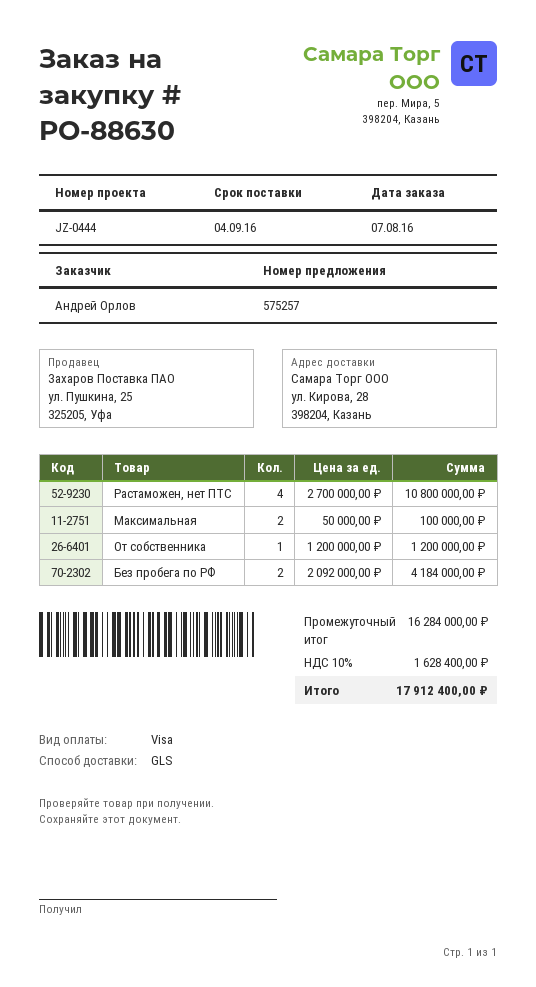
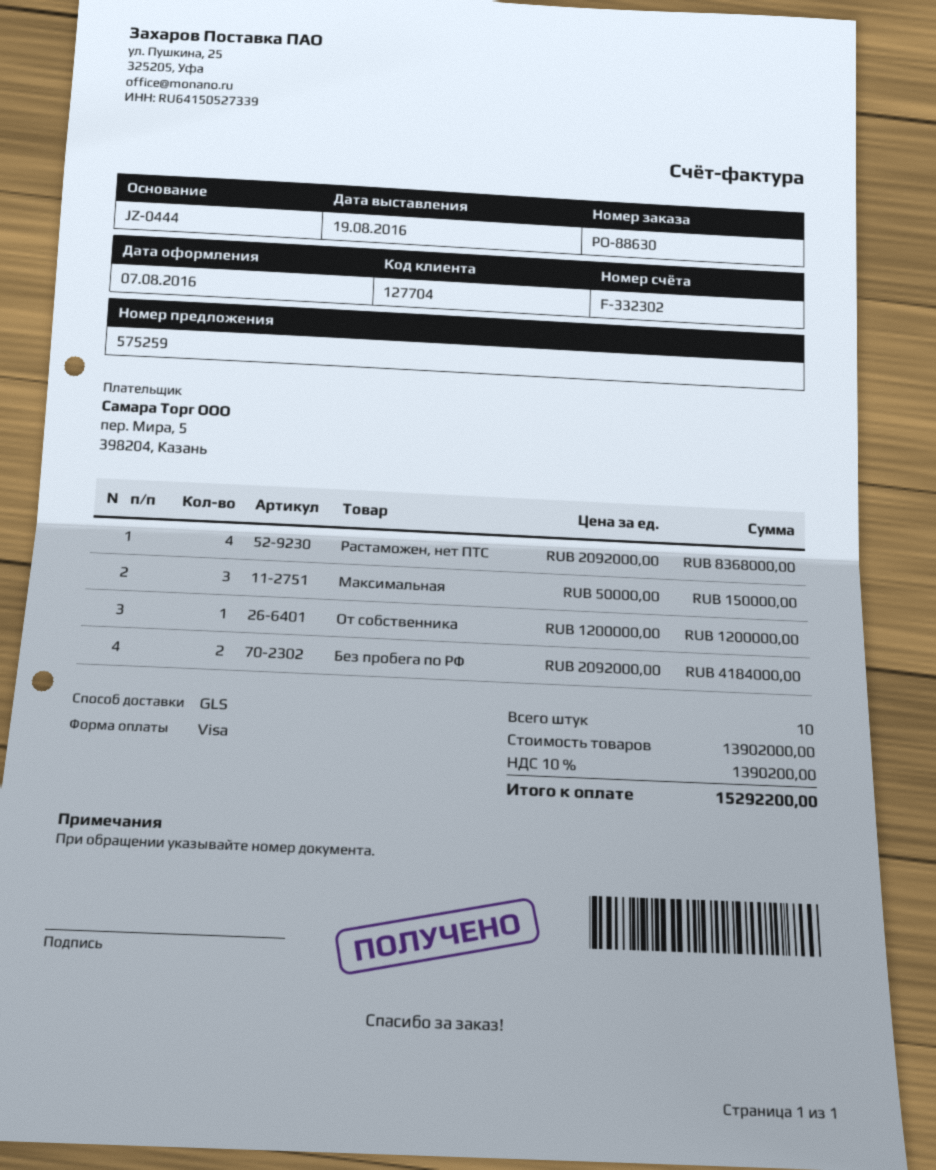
quote number: 575257 -> 575259
Растаможен, нет ПТС: 4 x 2700000.00 = 10800000.00 -> 4 x 2092000.00 = 8368000.00
Максимальная: 2 x 50000.00 = 100000.00 -> 3 x 50000.00 = 150000.00
subtotal: 16284000.00 -> 13902000.00
tax: 10% = 1628400.00 -> 10% = 1390200.00
total: 17912400.00 -> 15292200.00

